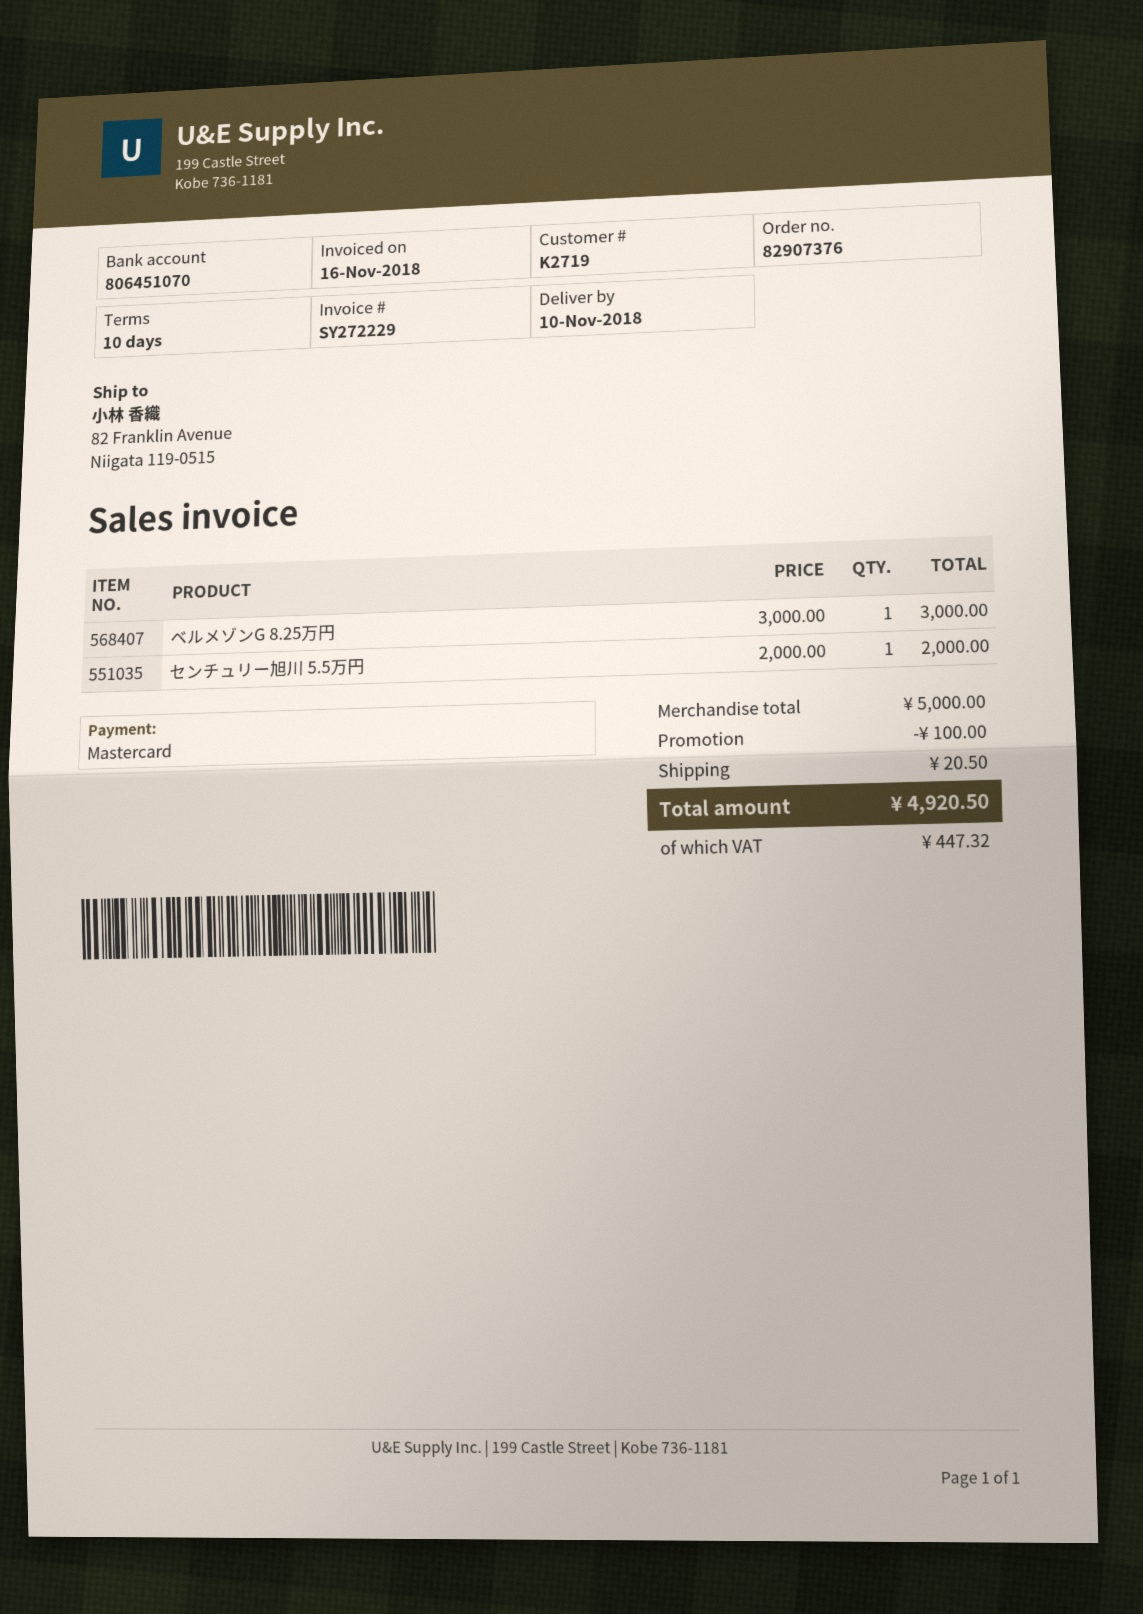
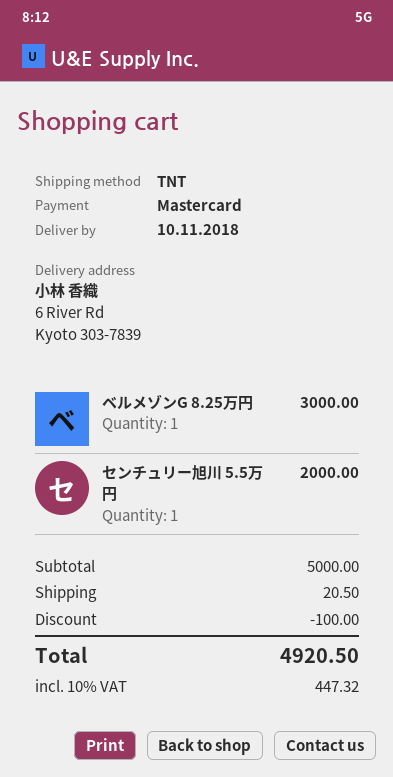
ship to: 82 Franklin Avenue, Niigata 119-0515 -> 6 River Rd, Kyoto 303-7839

